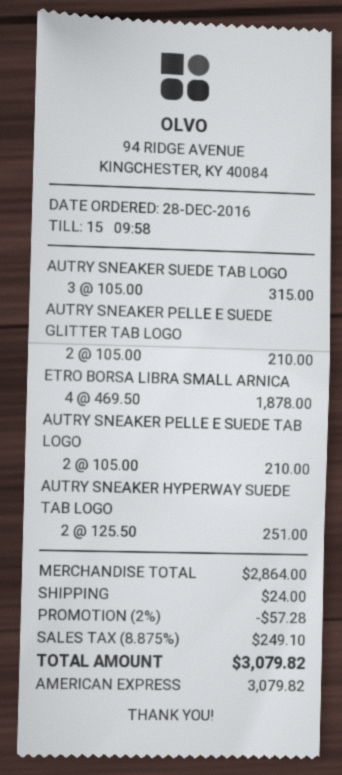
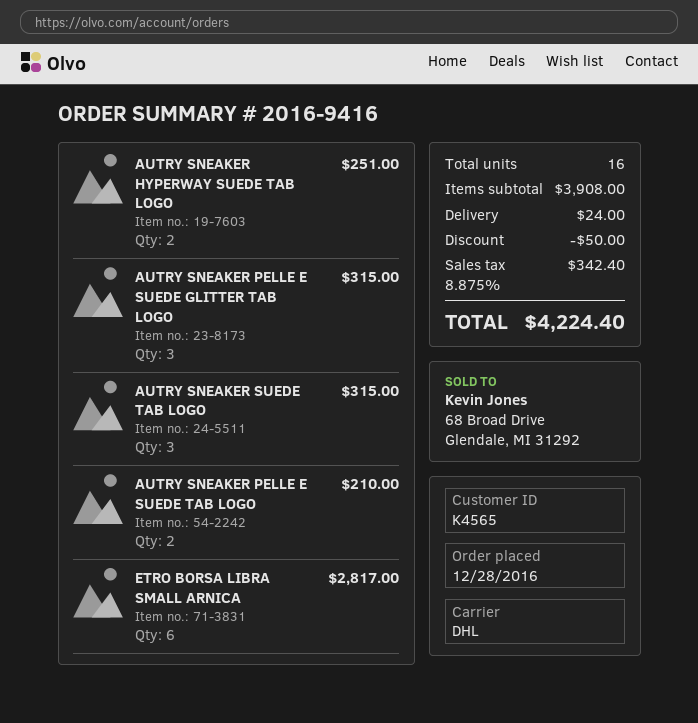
AUTRY SNEAKER PELLE E SUEDE GLITTER TAB LOGO: 2 for 210.00 -> 3 for 315.00
ETRO BORSA LIBRA SMALL ARNICA: 4 for 1878.00 -> 6 for 2817.00
subtotal: 2864.00 -> 3908.00
discount: 57.28 -> 50.00
tax: 8.875% = 249.10 -> 8.875% = 342.40
total: 3079.82 -> 4224.40

